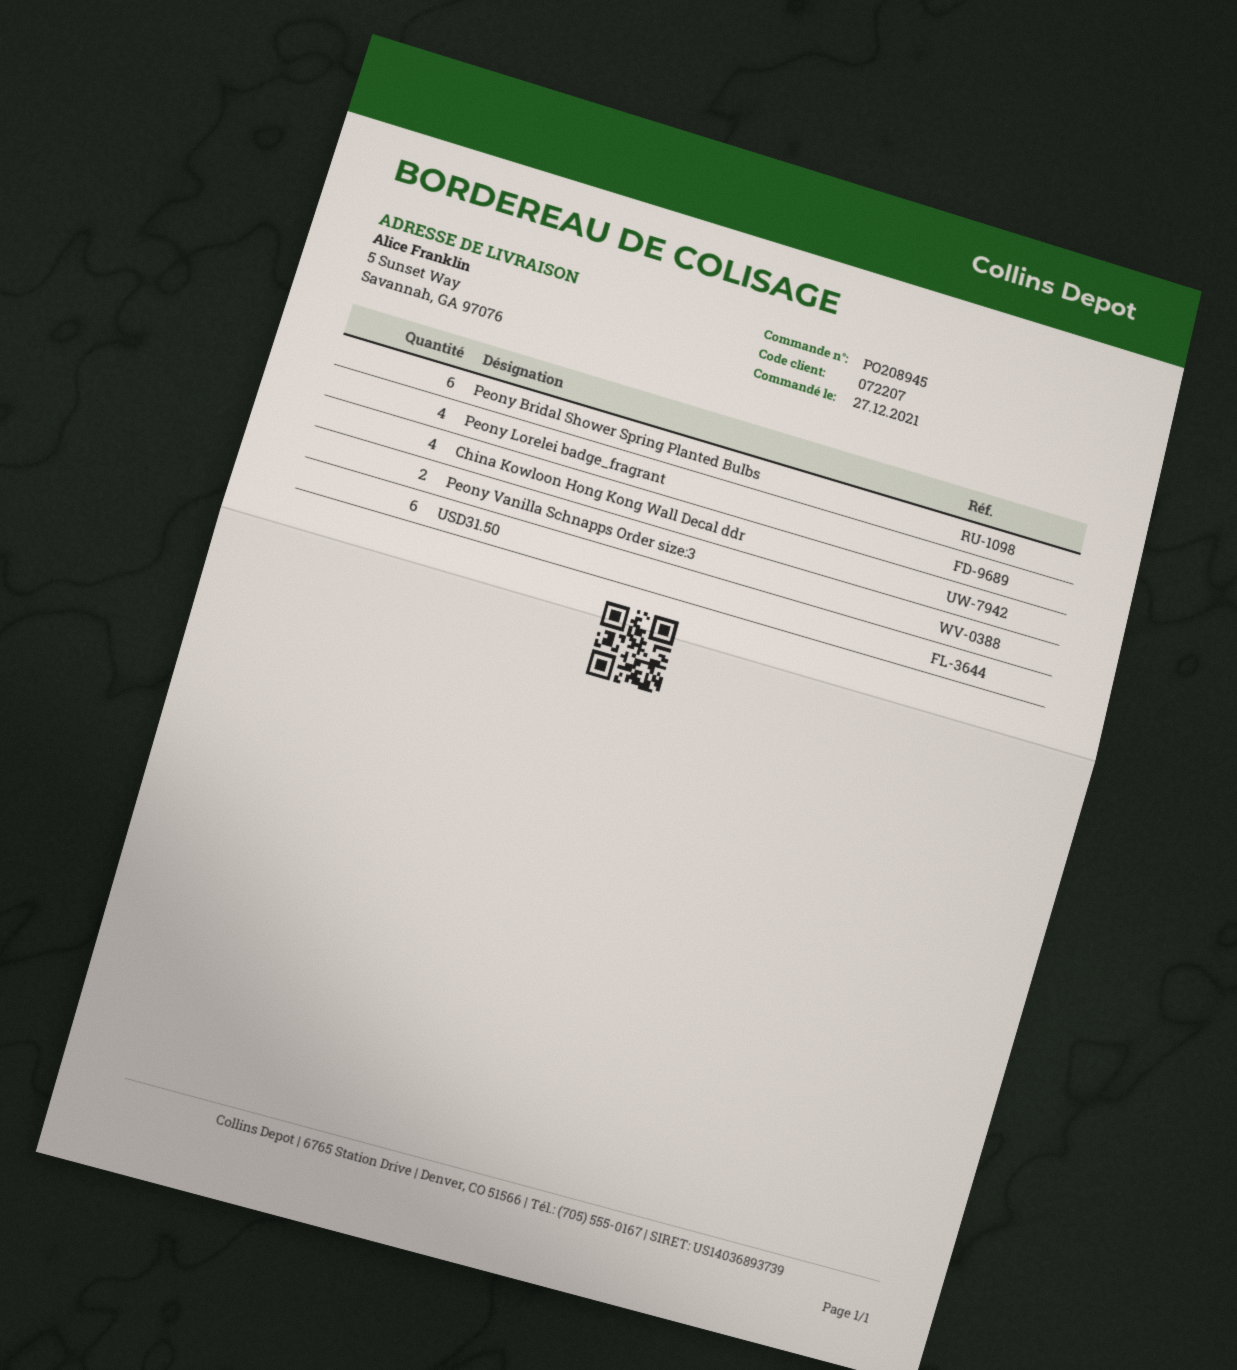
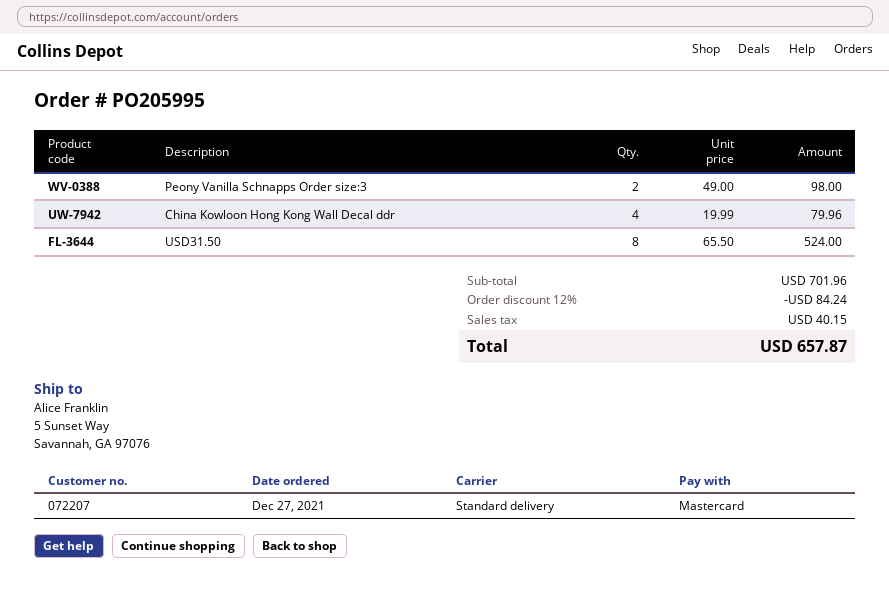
order number: PO208945 -> PO205995
Peony Bridal Shower Spring Planted Bulbs: 6 -> none
Peony Lorelei badge_fragrant: 4 -> none
USD31.50: 6 -> 8

